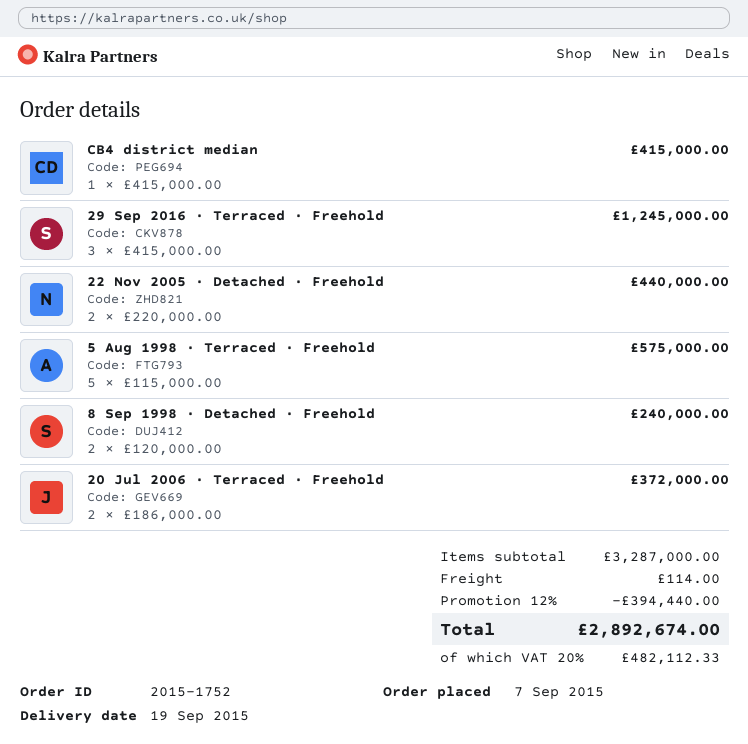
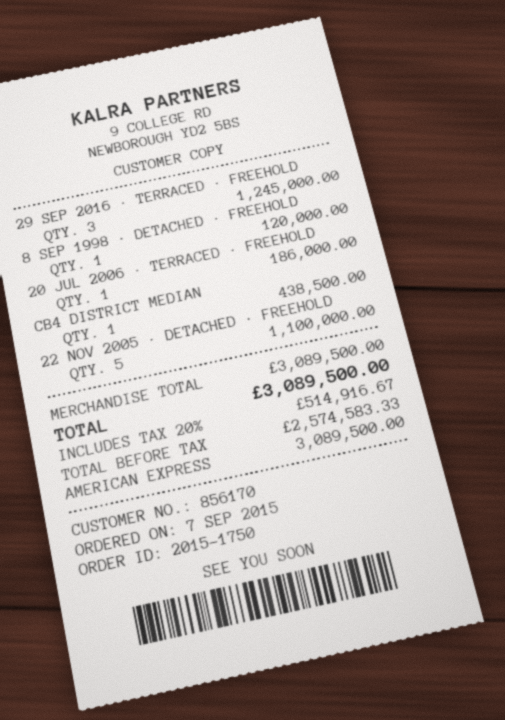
order number: 2015-1752 -> 2015-1750
CB4 district median: 1 for 415000.00 -> 1 for 438500.00
22 Nov 2005 · Detached · Freehold: 2 for 440000.00 -> 5 for 1100000.00
5 Aug 1998 · Terraced · Freehold: 5 for 575000.00 -> none
8 Sep 1998 · Detached · Freehold: 2 for 240000.00 -> 1 for 120000.00
20 Jul 2006 · Terraced · Freehold: 2 for 372000.00 -> 1 for 186000.00
subtotal: 3287000.00 -> 3089500.00
discount: 12% = 394440.00 -> none
shipping: 114.00 -> none
tax: 20% = 482112.33 -> 20% = 514916.67
total: 2892674.00 -> 3089500.00

